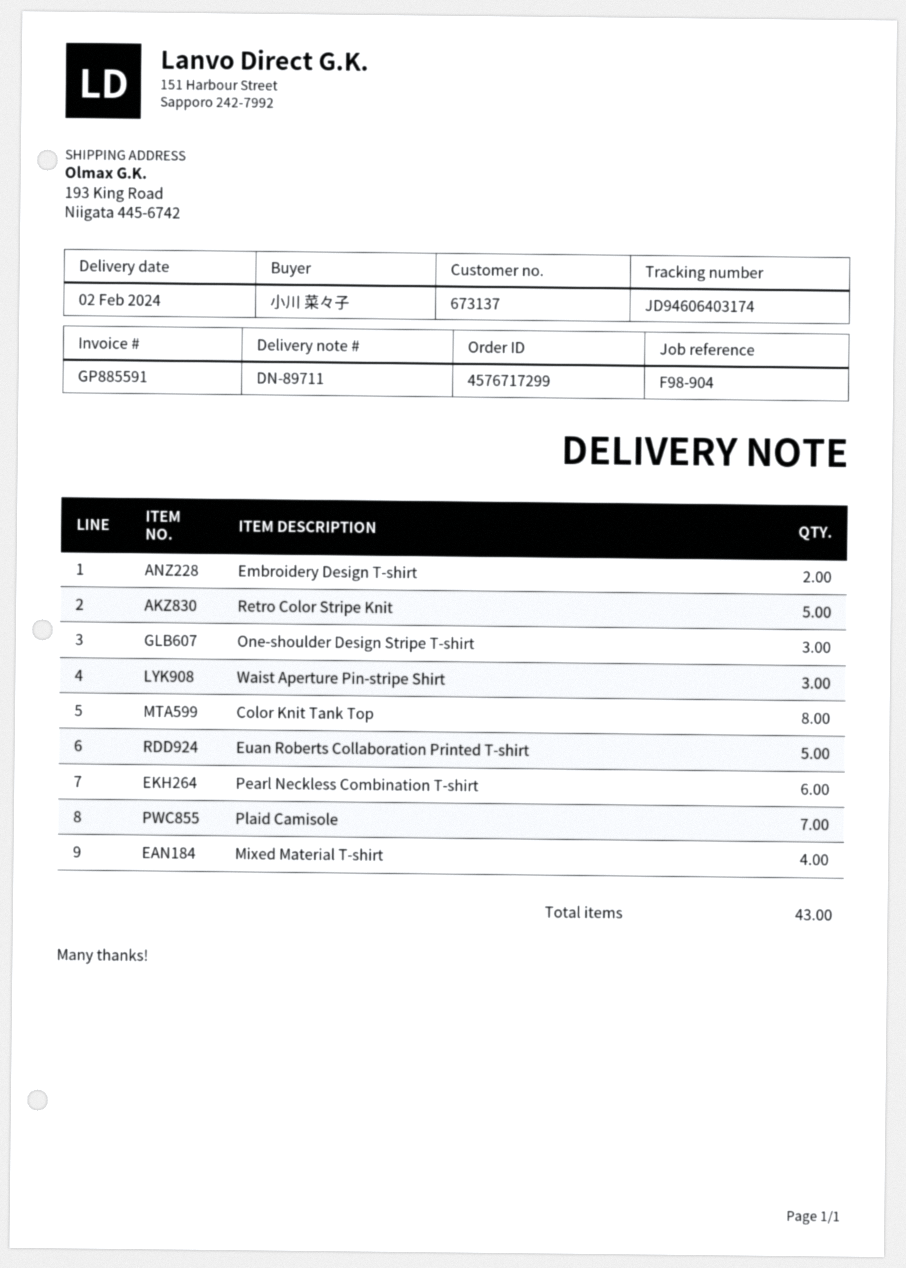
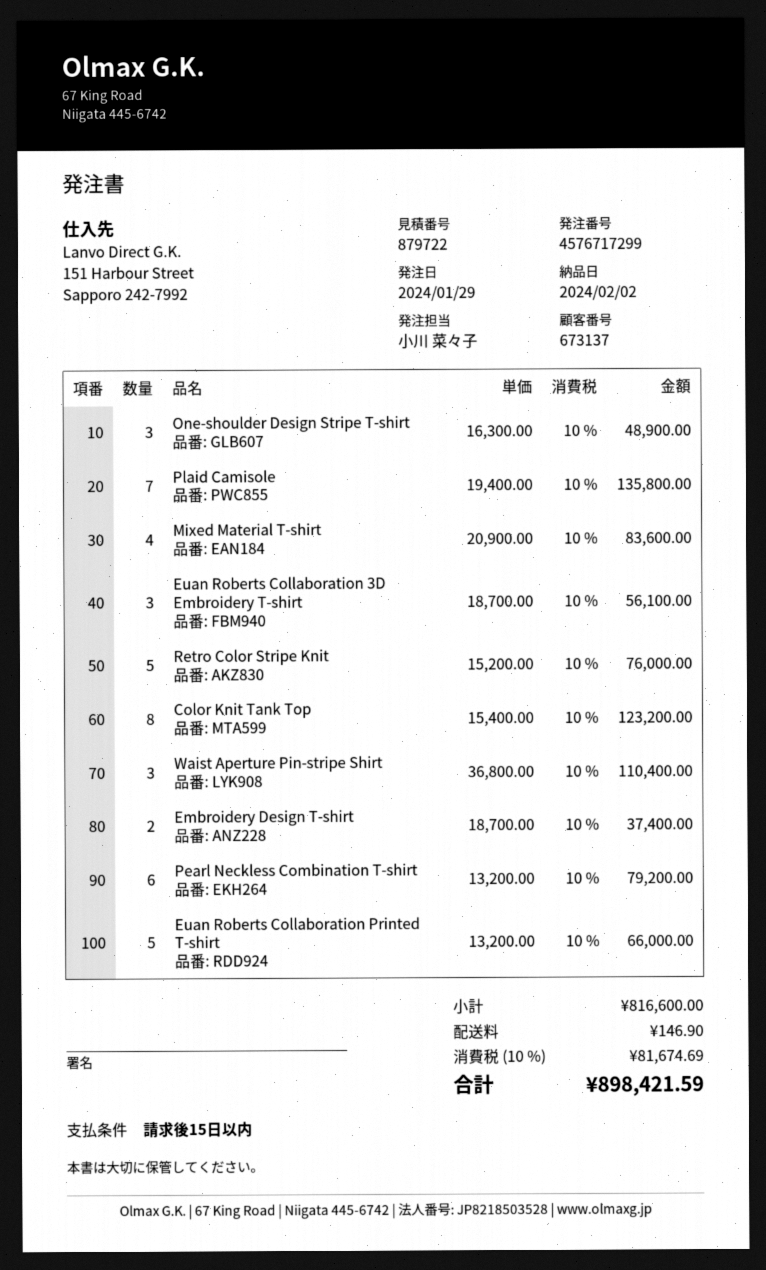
Euan Roberts Collaboration 3D Embroidery T-shirt: none -> 3

